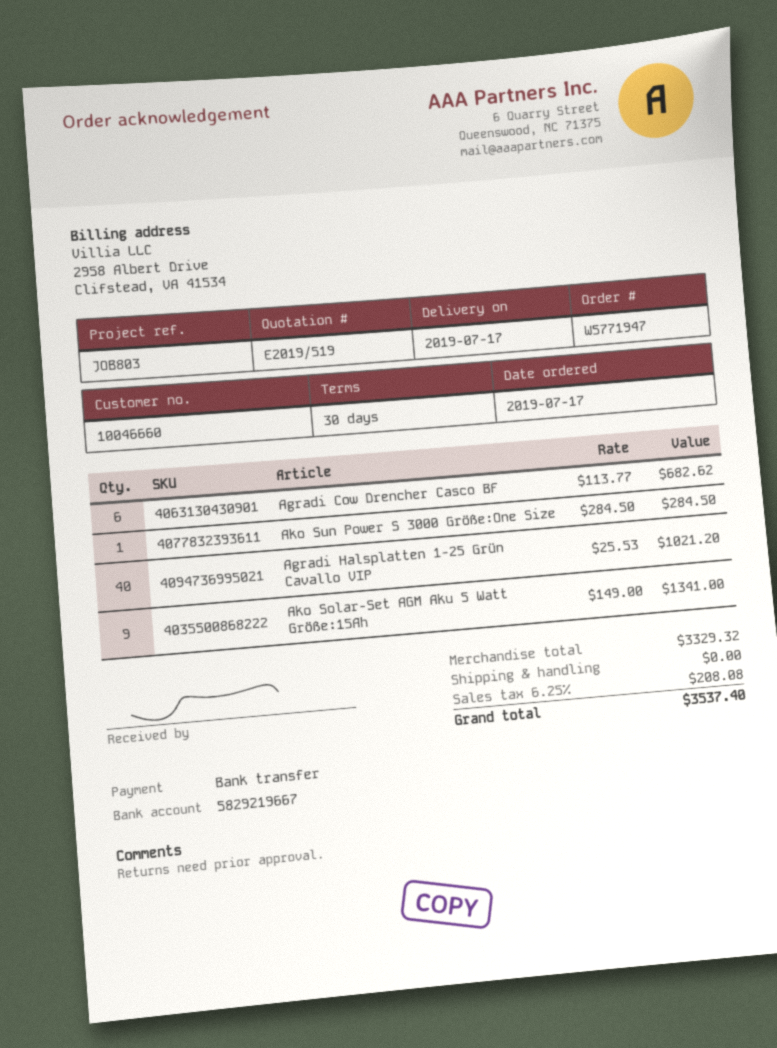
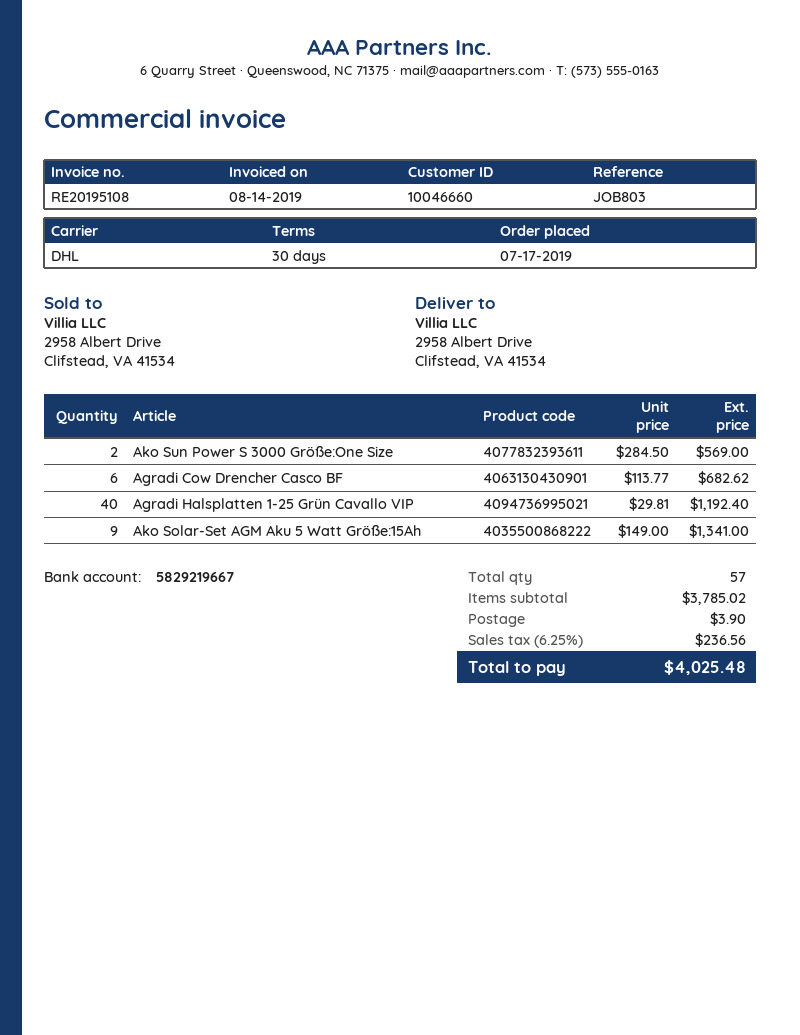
Ako Sun Power S 3000 Größe:One Size: 1 x 284.50 = 284.50 -> 2 x 284.50 = 569.00
Agradi Halsplatten 1-25 Grün Cavallo VIP: 40 x 25.53 = 1021.20 -> 40 x 29.81 = 1192.40
subtotal: 3329.32 -> 3785.02
shipping: 0.00 -> 3.90
tax: 6.25% = 208.08 -> 6.25% = 236.56
total: 3537.40 -> 4025.48

